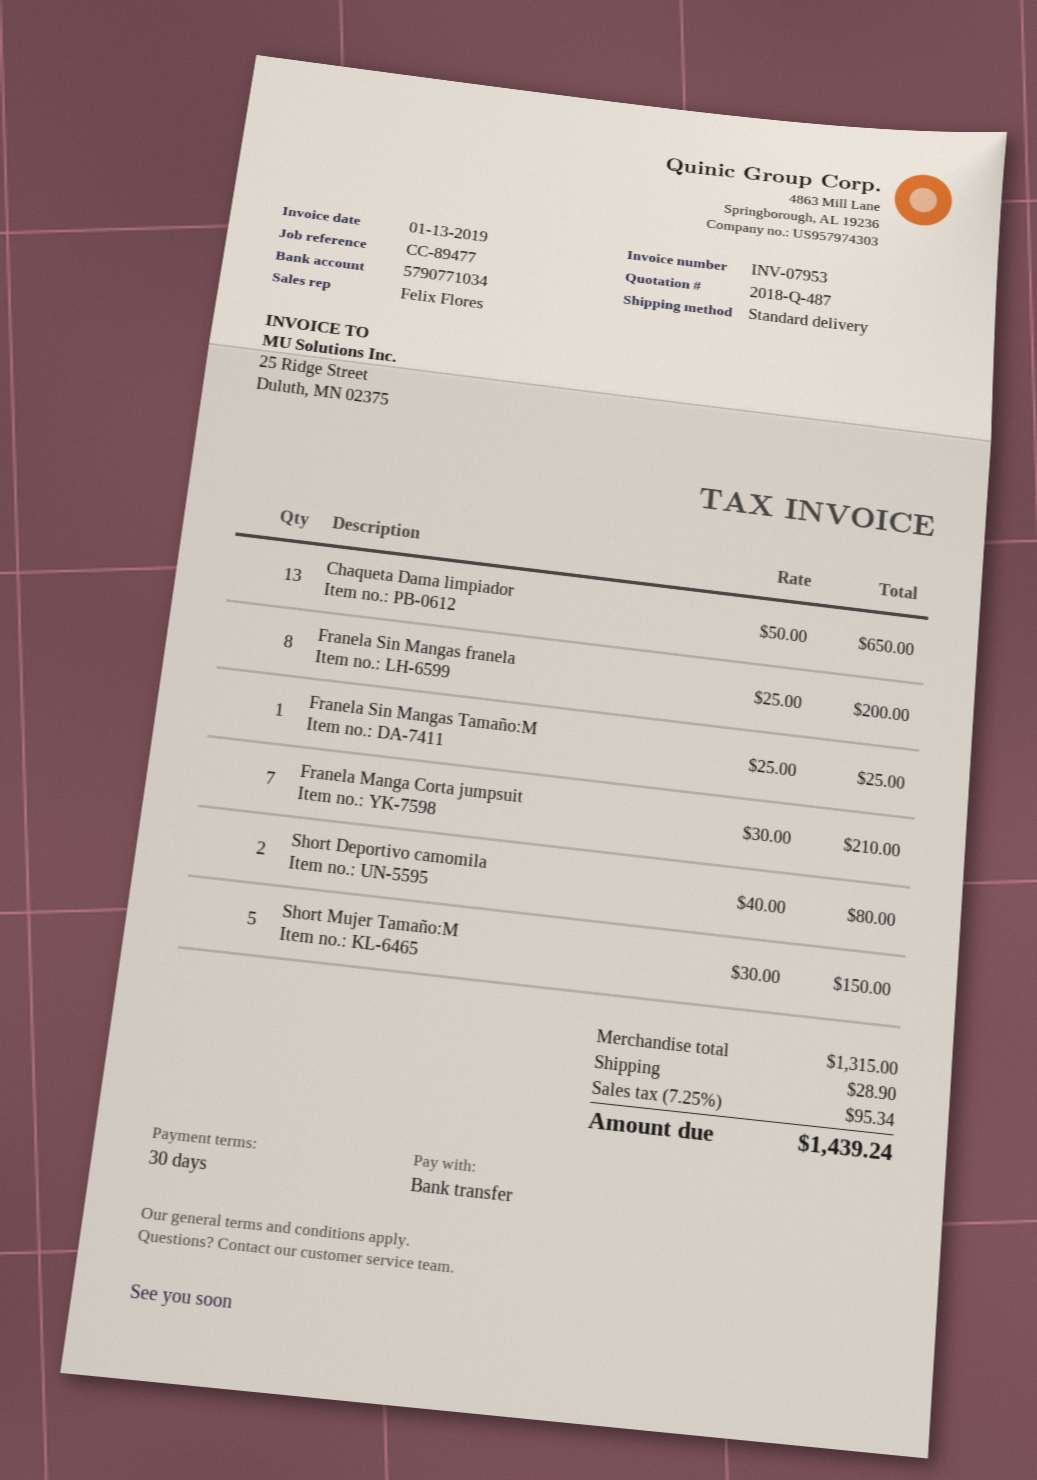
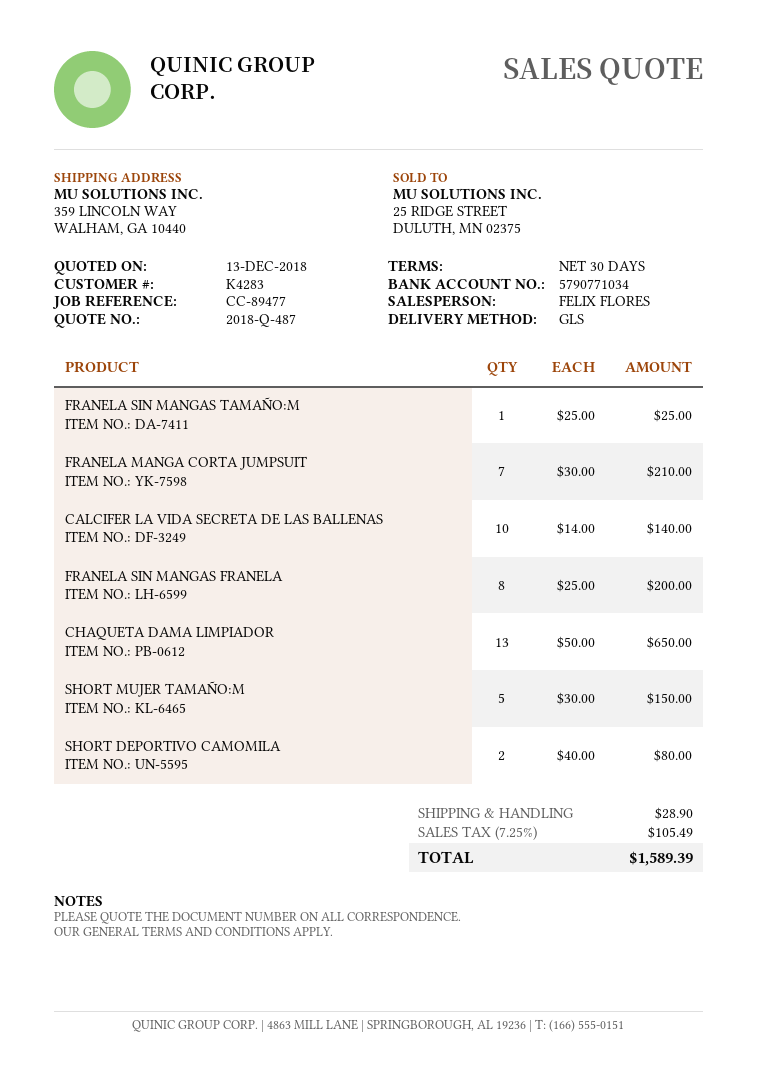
shipping method: standard -> GLS
CALCIFER LA VIDA SECRETA DE LAS BALLENAS: none -> 10 x 14.00 = 140.00
tax: 7.25% = 95.34 -> 7.25% = 105.49
total: 1439.24 -> 1589.39

